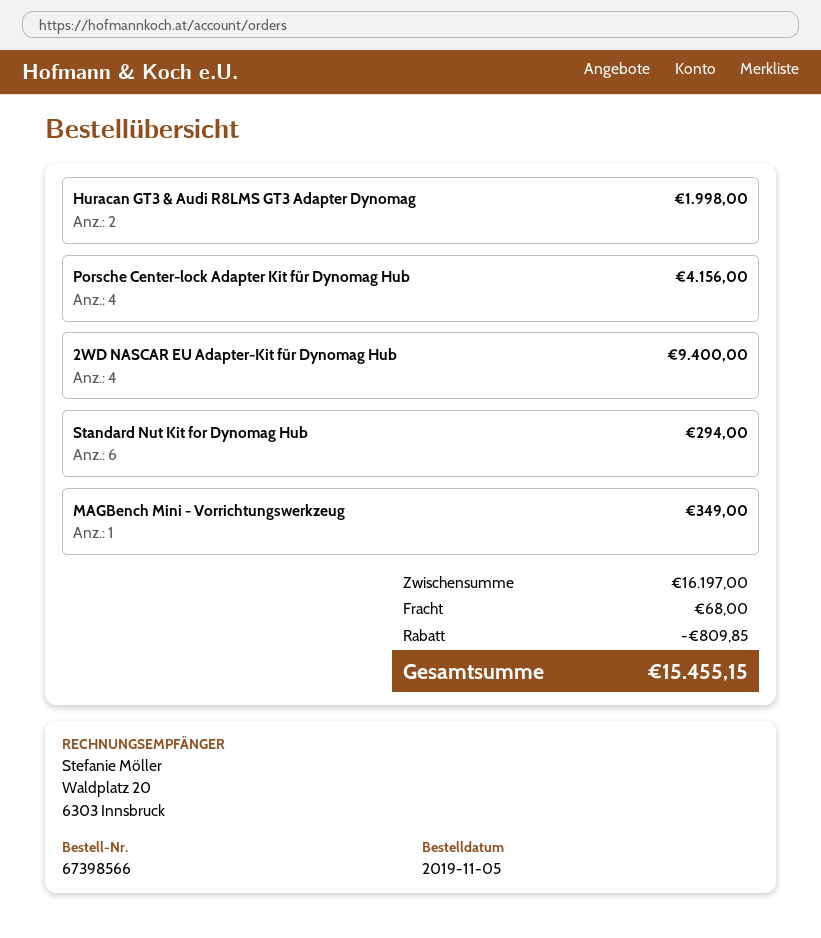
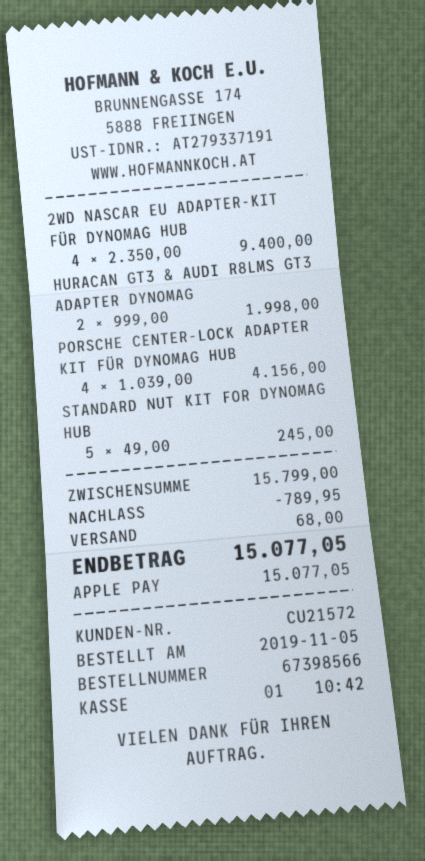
Standard Nut Kit for Dynomag Hub: 6 for 294.00 -> 5 for 245.00
MAGBench Mini - Vorrichtungswerkzeug: 1 for 349.00 -> none
subtotal: 16197.00 -> 15799.00
discount: 809.85 -> 789.95
total: 15455.15 -> 15077.05

